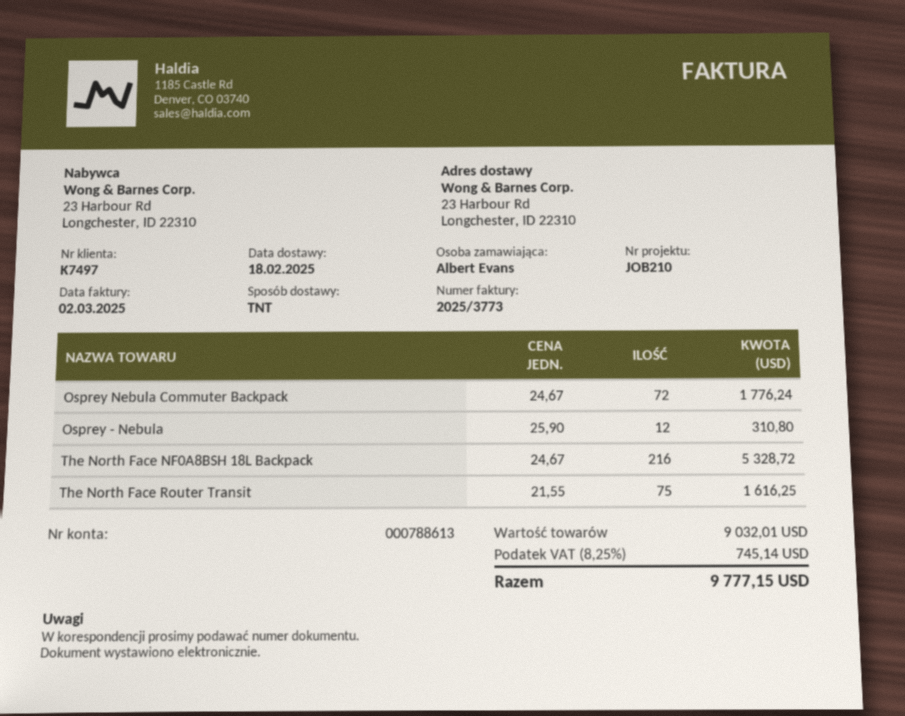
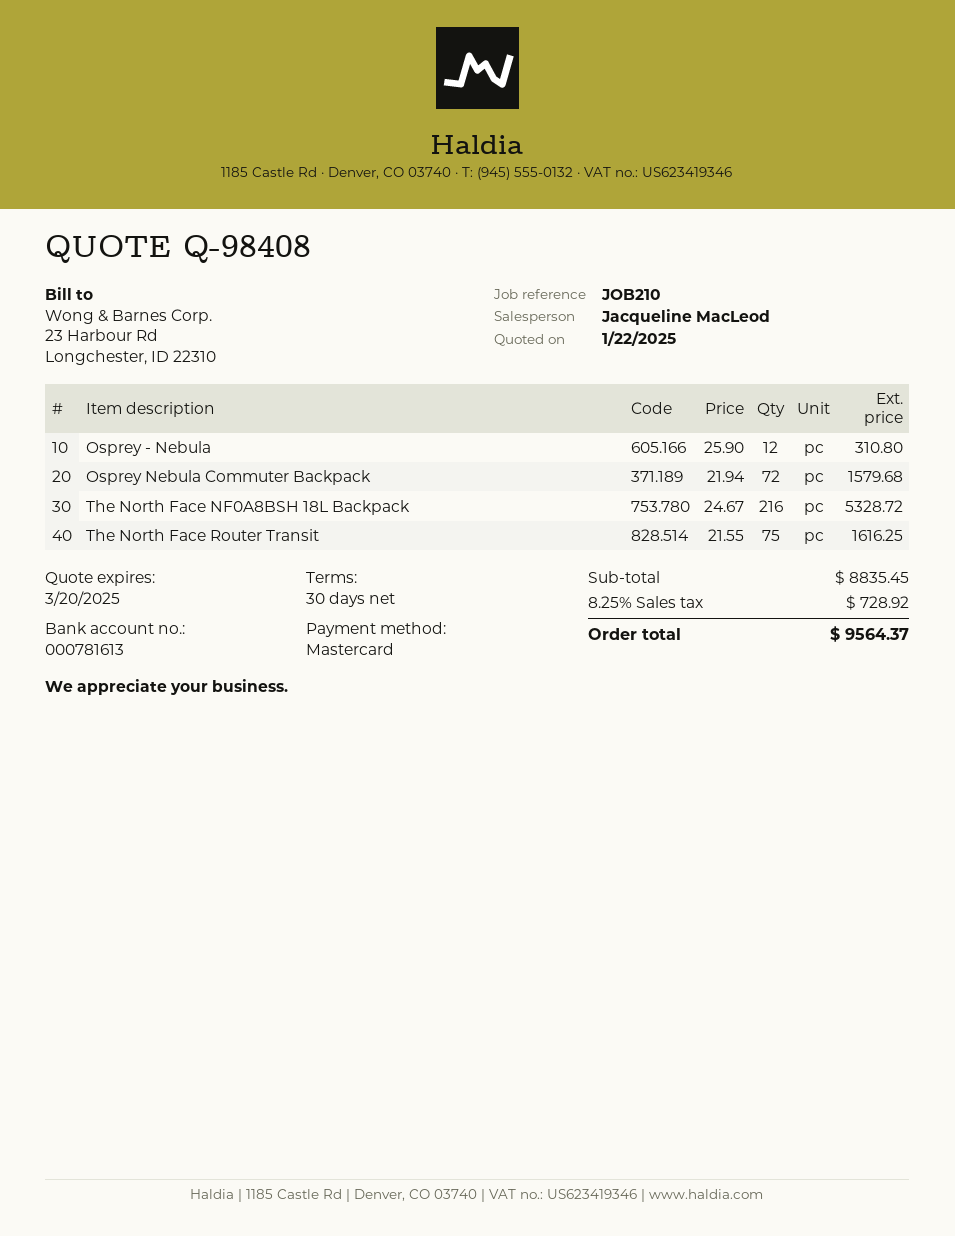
bank account: 000788613 -> 000781613
Osprey Nebula Commuter Backpack: 72 x 24.67 = 1776.24 -> 72 x 21.94 = 1579.68
subtotal: 9032.01 -> 8835.45
tax: 8.25% = 745.14 -> 8.25% = 728.92
total: 9777.15 -> 9564.37

